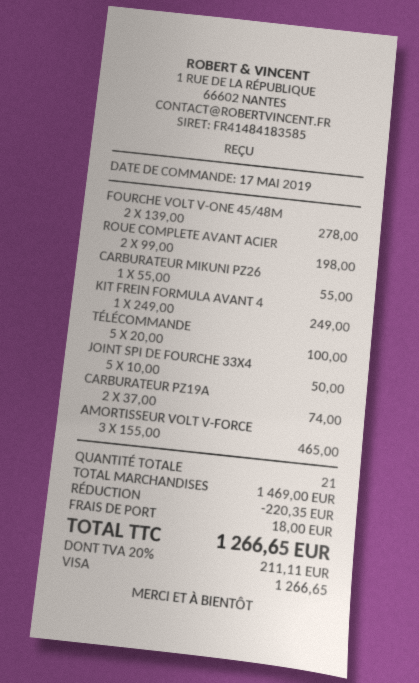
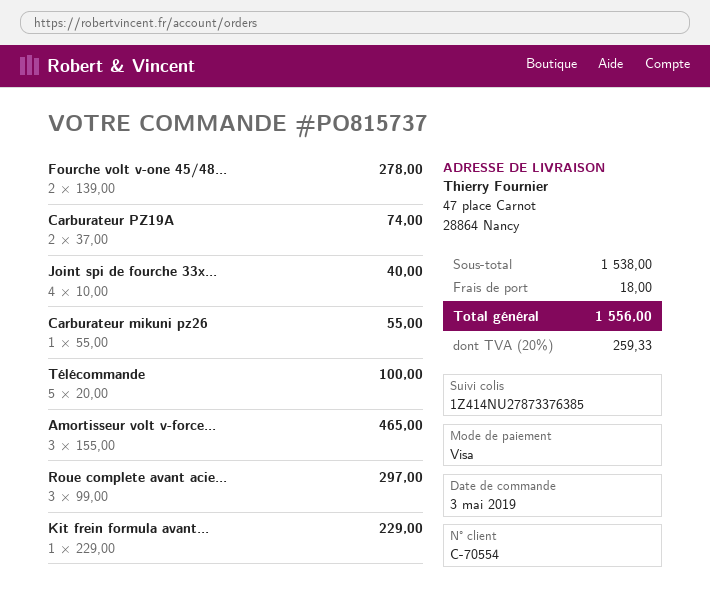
order date: 2019-05-17 -> 2019-05-03
ROUE COMPLETE AVANT ACIER: 2 x 99.00 = 198.00 -> 3 x 99.00 = 297.00
KIT FREIN FORMULA AVANT 4: 1 x 249.00 = 249.00 -> 1 x 229.00 = 229.00
JOINT SPI DE FOURCHE 33X4: 5 x 10.00 = 50.00 -> 4 x 10.00 = 40.00
subtotal: 1469.00 -> 1538.00
discount: 220.35 -> none
tax: 20% = 211.11 -> 20% = 259.33
total: 1266.65 -> 1556.00

